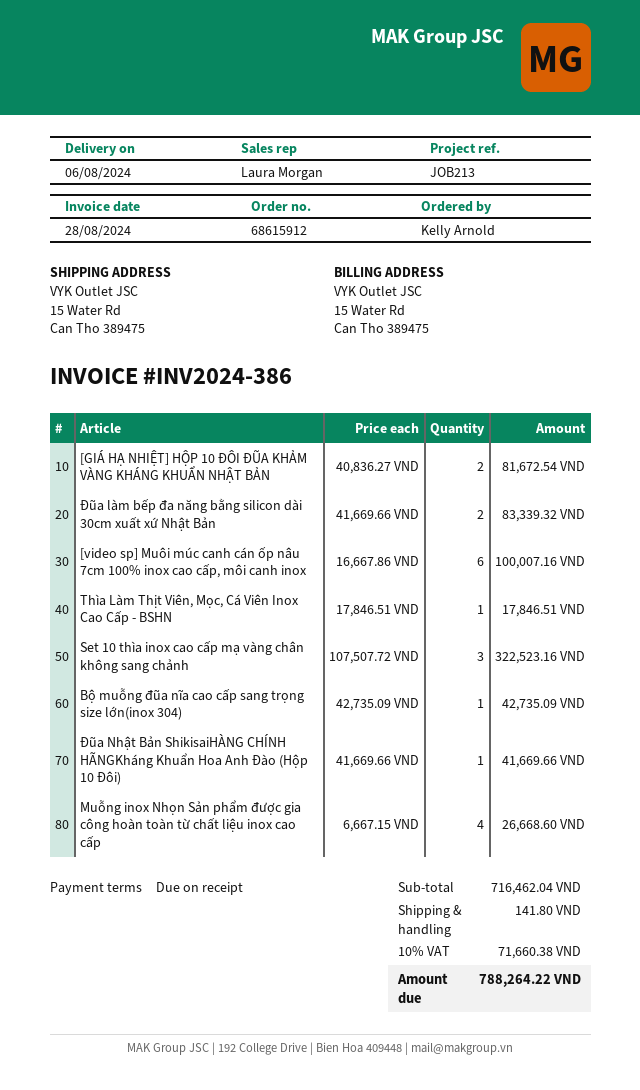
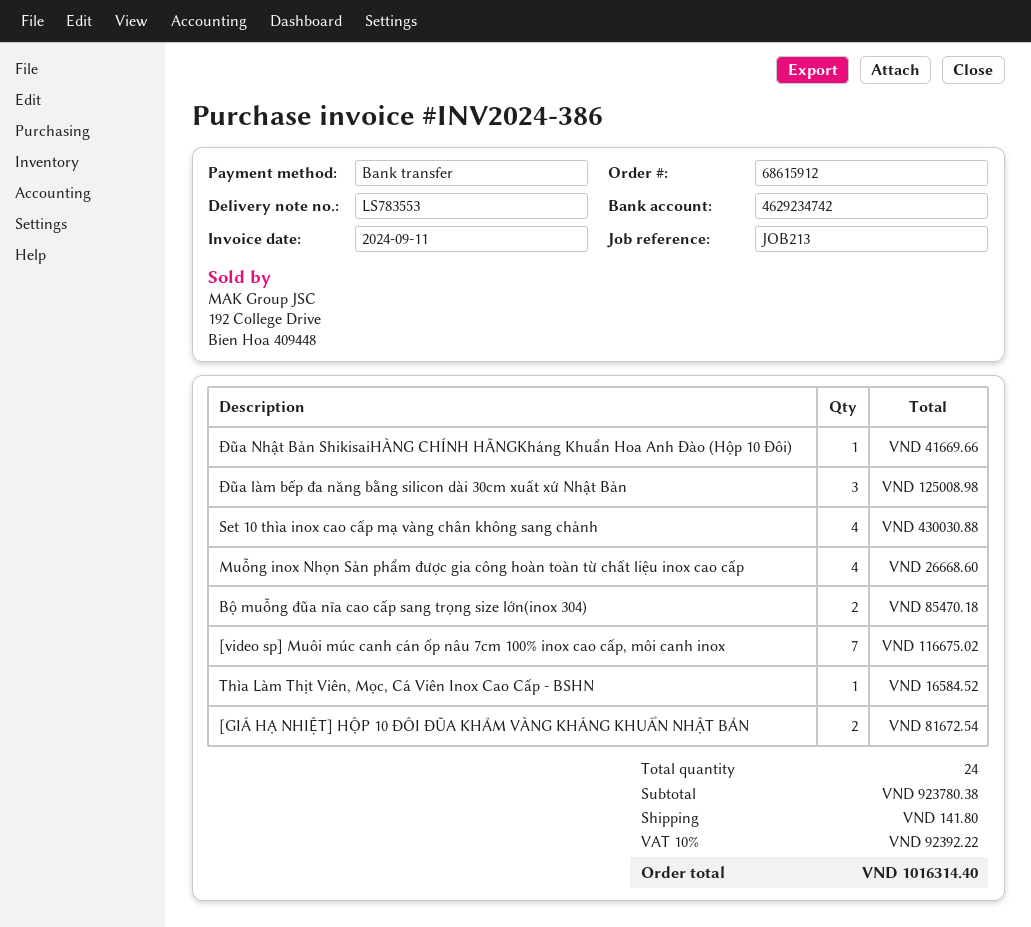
invoice date: 2024-08-28 -> 2024-09-11
Đũa làm bếp đa năng bằng silicon dài 30cm xuất xứ Nhật Bản: 2 for 83339.32 -> 3 for 125008.98
[video sp] Muôi múc canh cán ốp nâu 7cm 100% inox cao cấp, môi canh inox: 6 for 100007.16 -> 7 for 116675.02
Thìa Làm Thịt Viên, Mọc, Cá Viên Inox Cao Cấp - BSHN: 1 for 17846.51 -> 1 for 16584.52
Set 10 thìa inox cao cấp mạ vàng chân không sang chảnh: 3 for 322523.16 -> 4 for 430030.88
Bộ muỗng đũa nĩa cao cấp sang trọng size lớn(inox 304): 1 for 42735.09 -> 2 for 85470.18
subtotal: 716462.04 -> 923780.38
tax: 10% = 71660.38 -> 10% = 92392.22
total: 788264.22 -> 1016314.40

